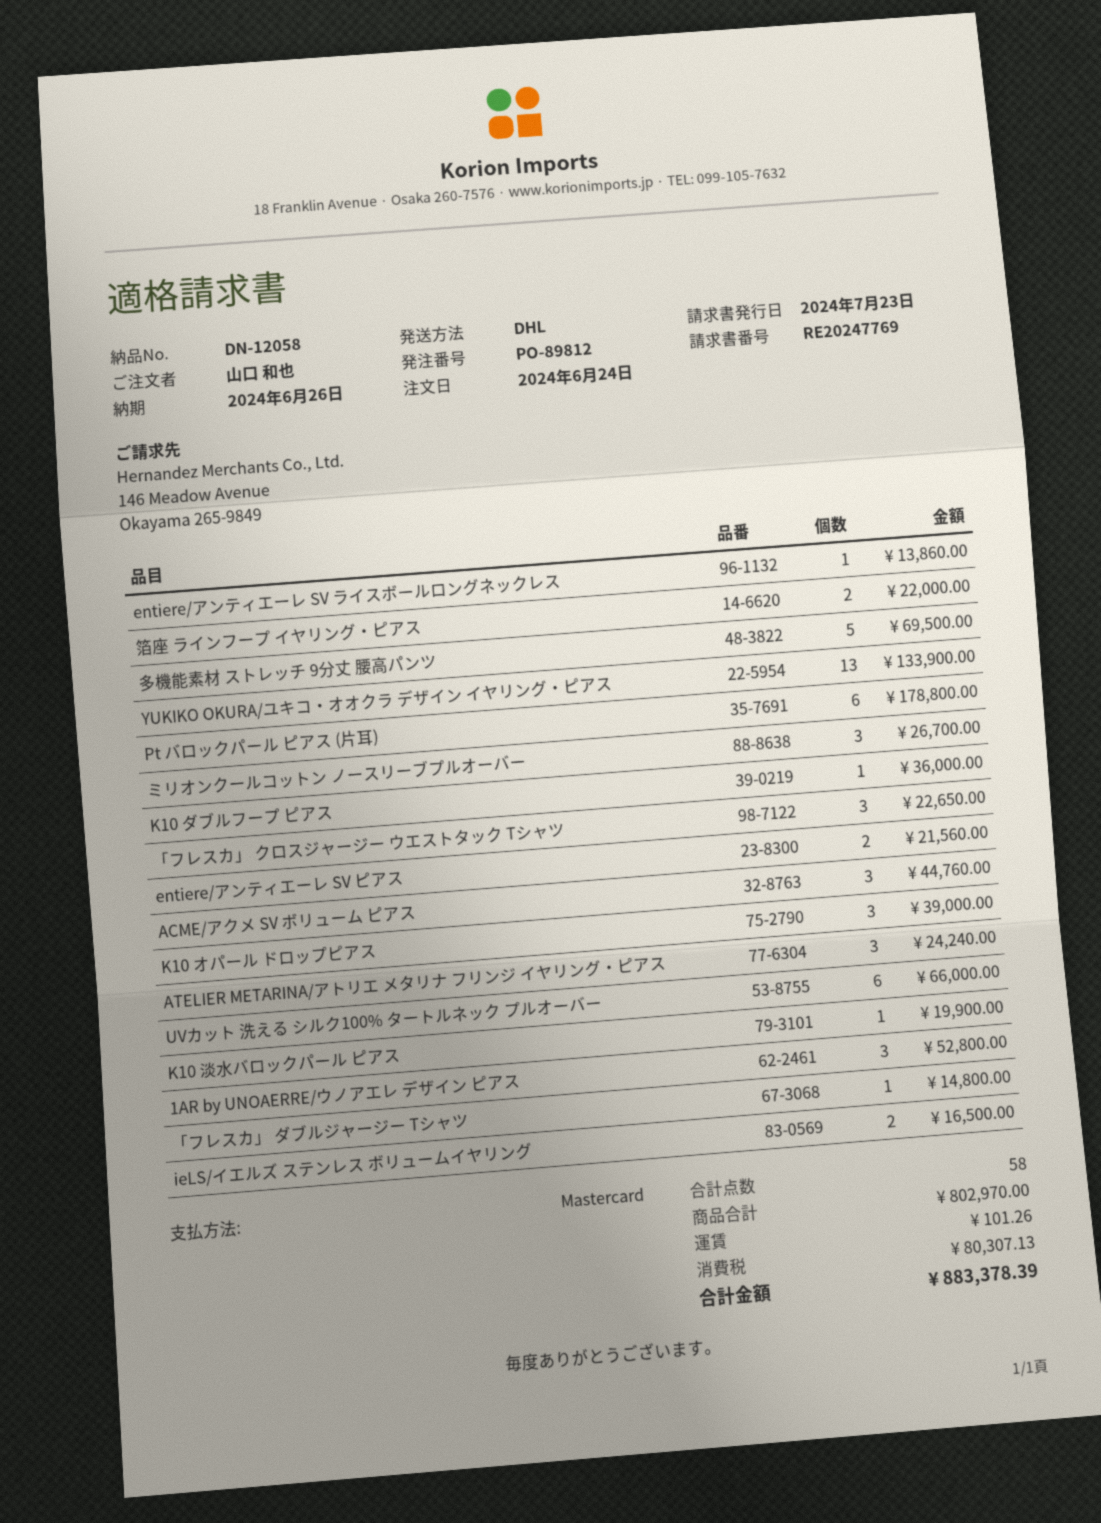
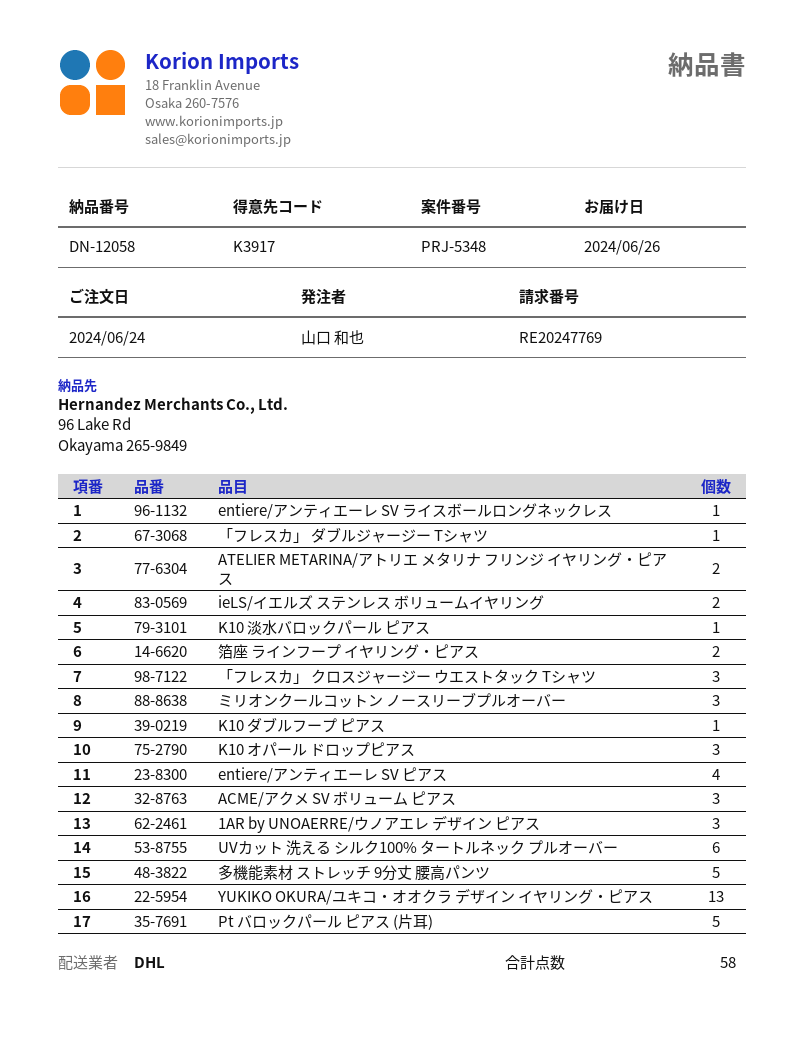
Pt バロックパール ピアス (片耳): 6 -> 5
entiere/アンティエーレ SV ピアス: 2 -> 4
ATELIER METARINA/アトリエ メタリナ フリンジ イヤリング・ピアス: 3 -> 2

